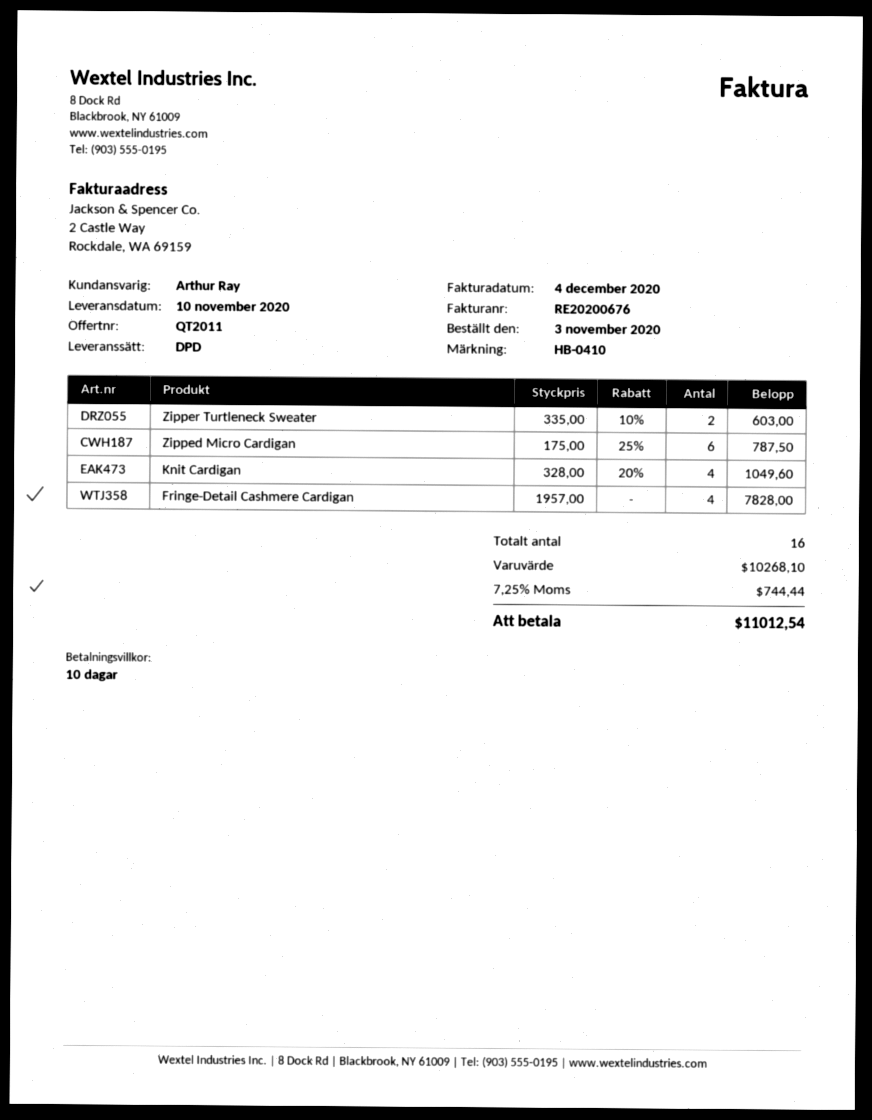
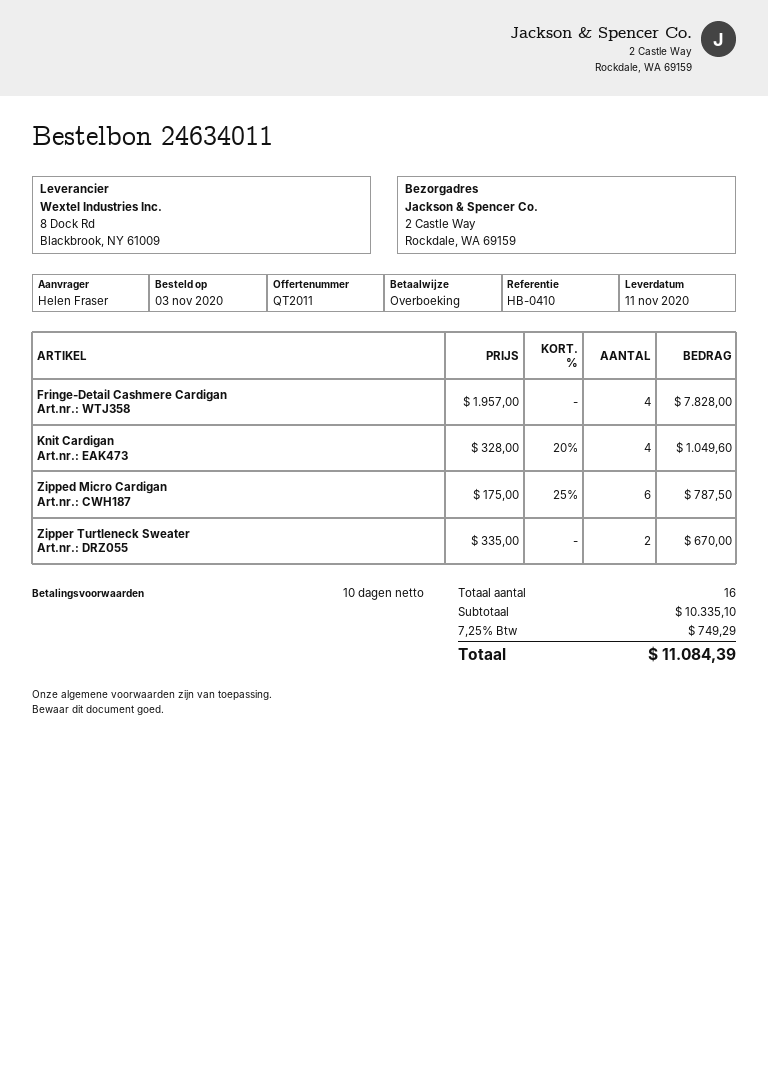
delivery date: 2020-11-10 -> 2020-11-11
Zipper Turtleneck Sweater: 2 x 335.00 - 10% = 603.00 -> 2 x 335.00 = 670.00
subtotal: 10268.10 -> 10335.10
tax: 7.25% = 744.44 -> 7.25% = 749.29
total: 11012.54 -> 11084.39

